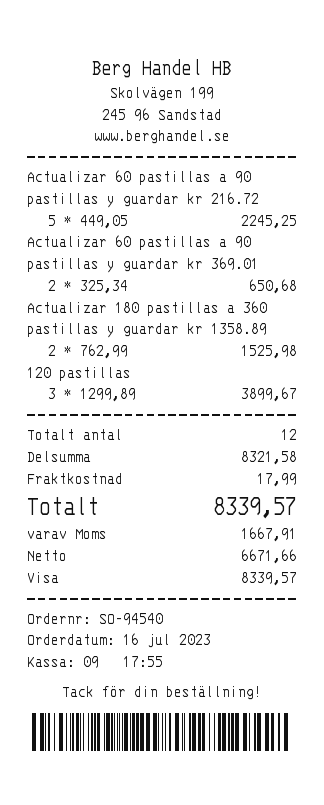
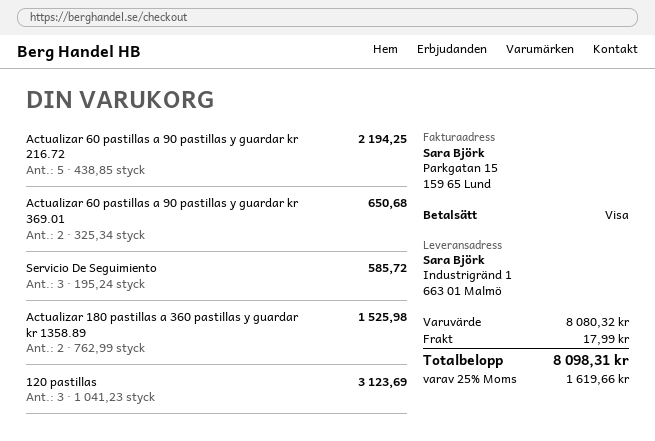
Actualizar 60 pastillas a 90 pastillas y guardar kr 216.72: 5 x 449.05 = 2245.25 -> 5 x 438.85 = 2194.25
120 pastillas: 3 x 1299.89 = 3899.67 -> 3 x 1041.23 = 3123.69
Servicio De Seguimiento: none -> 3 x 195.24 = 585.72
subtotal: 8321.58 -> 8080.32
tax: 1667.91 -> 1619.66
total: 8339.57 -> 8098.31

